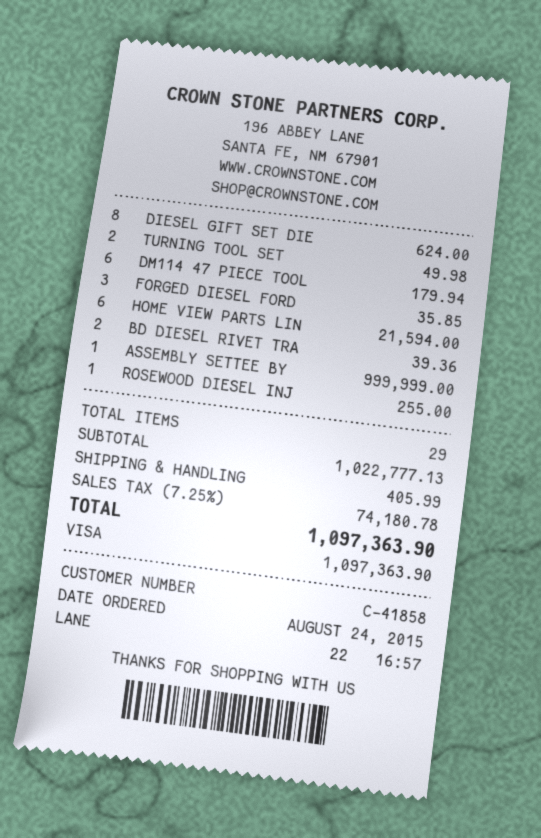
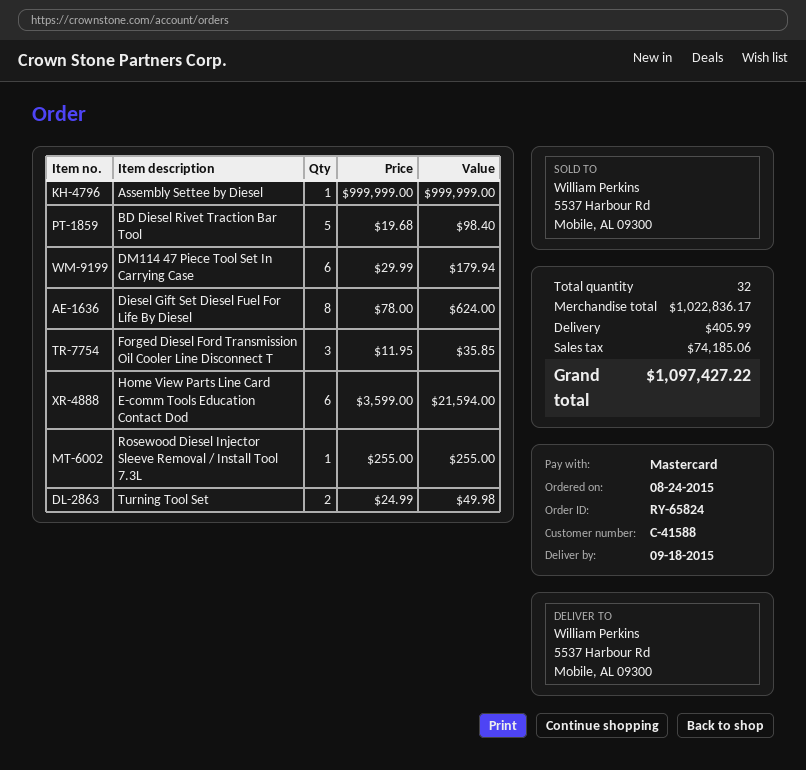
customer number: C-41858 -> C-41588
payment method: Visa -> Mastercard
BD DIESEL RIVET TRA: 2 for 39.36 -> 5 for 98.40
total quantity: 29 -> 32
subtotal: 1022777.13 -> 1022836.17
tax: 74180.78 -> 74185.06
total: 1097363.90 -> 1097427.22

